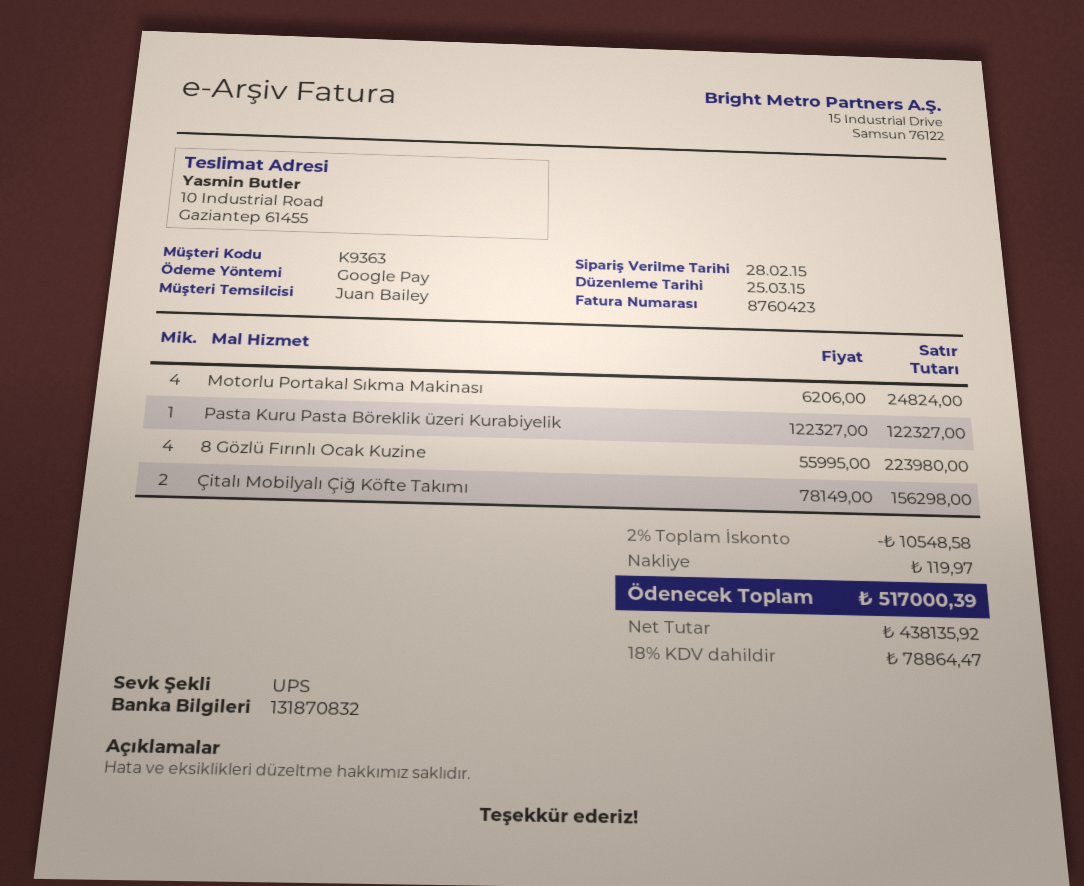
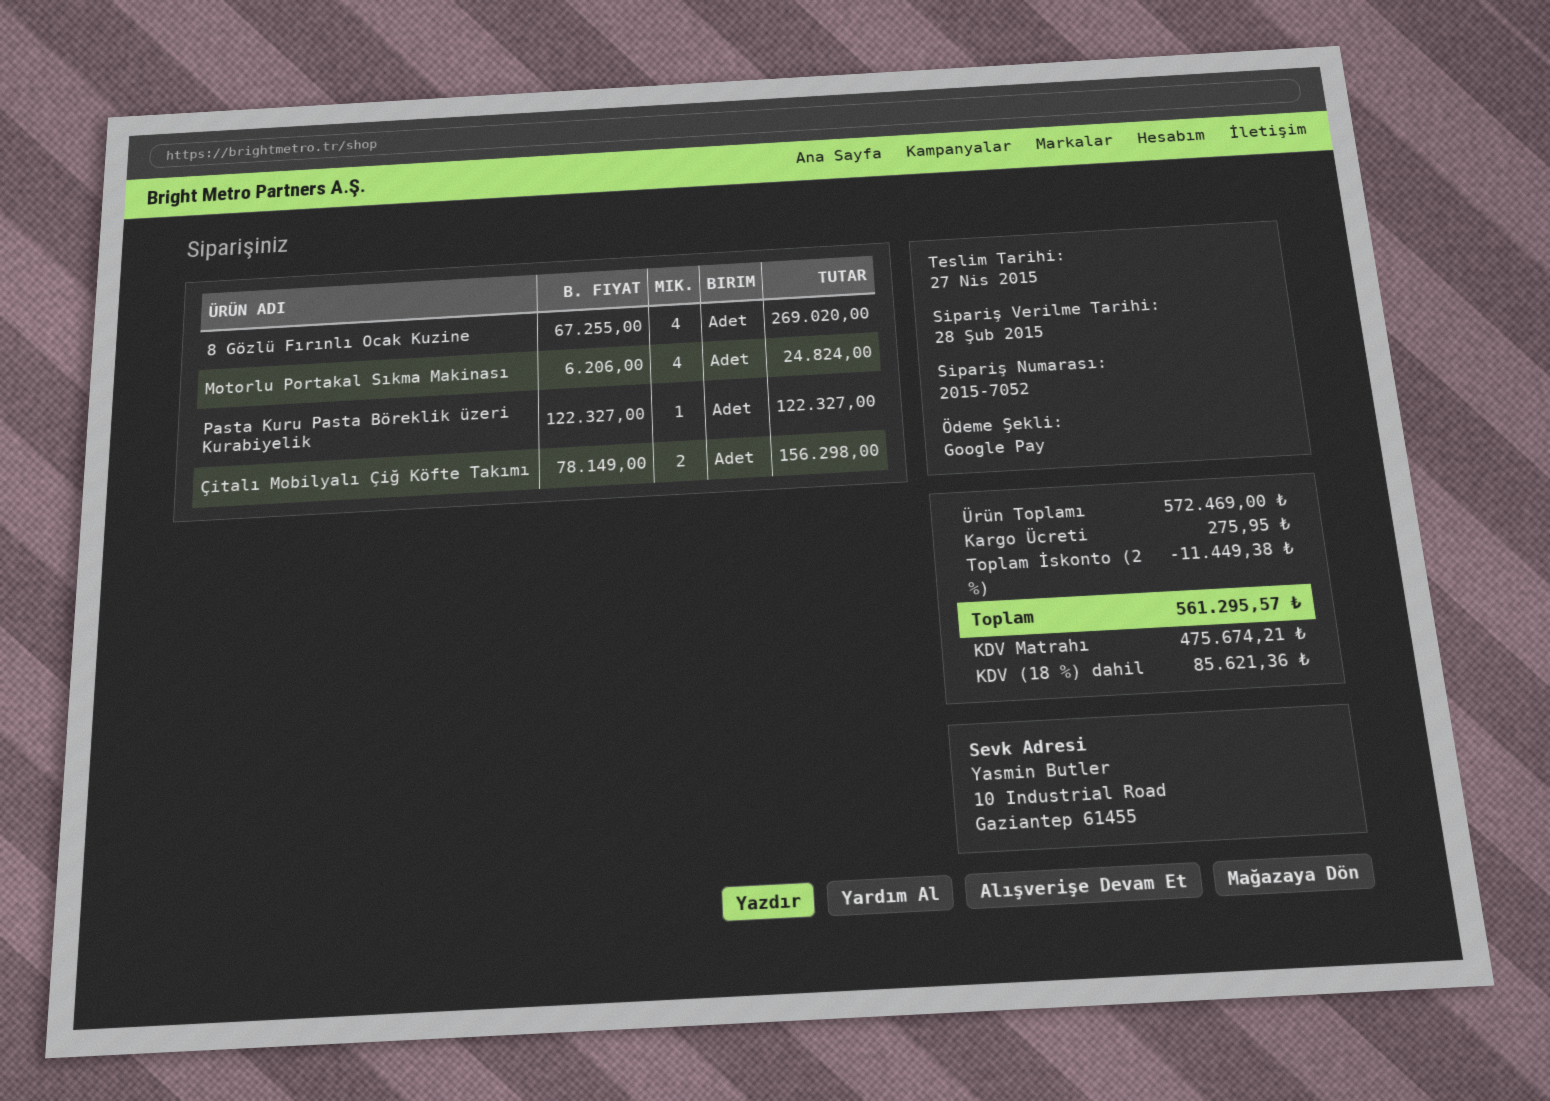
8 Gözlü Fırınlı Ocak Kuzine: 4 x 55995.00 = 223980.00 -> 4 x 67255.00 = 269020.00
discount: 2% = 10548.58 -> 2% = 11449.38
shipping: 119.97 -> 275.95
net: 438135.92 -> 475674.21
tax: 18% = 78864.47 -> 18% = 85621.36
total: 517000.39 -> 561295.57

